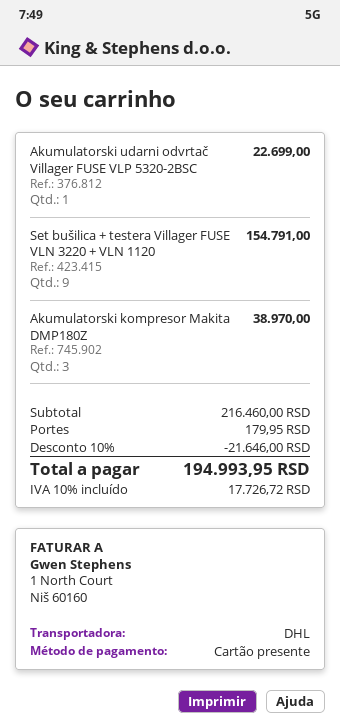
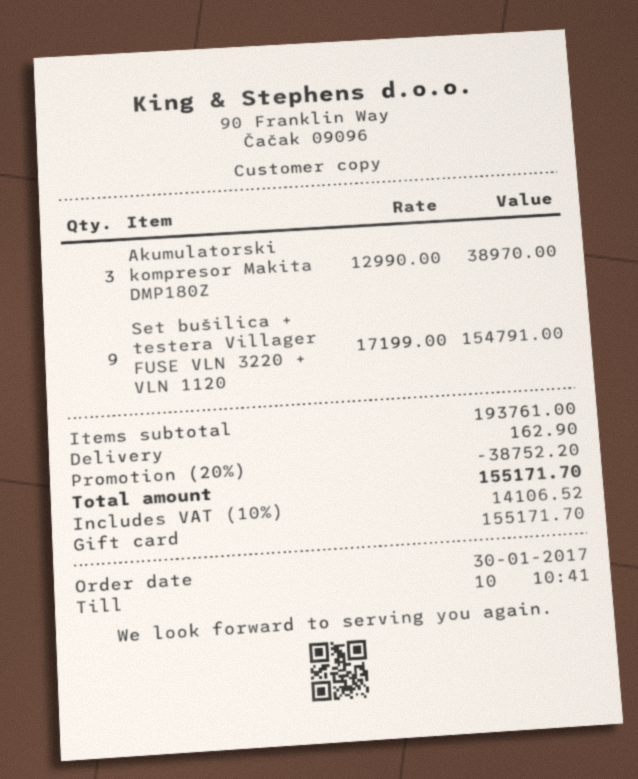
Akumulatorski udarni odvrtač Villager FUSE VLP 5320-2BSC: 1 for 22699.00 -> none
subtotal: 216460.00 -> 193761.00
discount: 10% = 21646.00 -> 20% = 38752.20
shipping: 179.95 -> 162.90
tax: 10% = 17726.72 -> 10% = 14106.52
total: 194993.95 -> 155171.70

